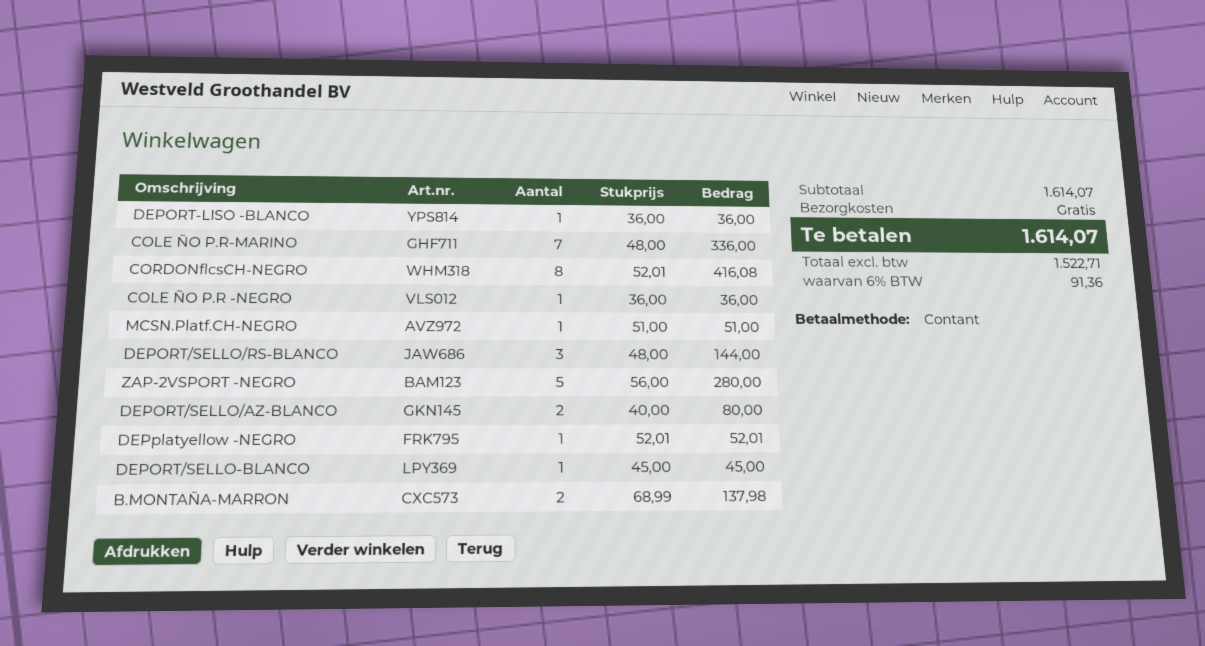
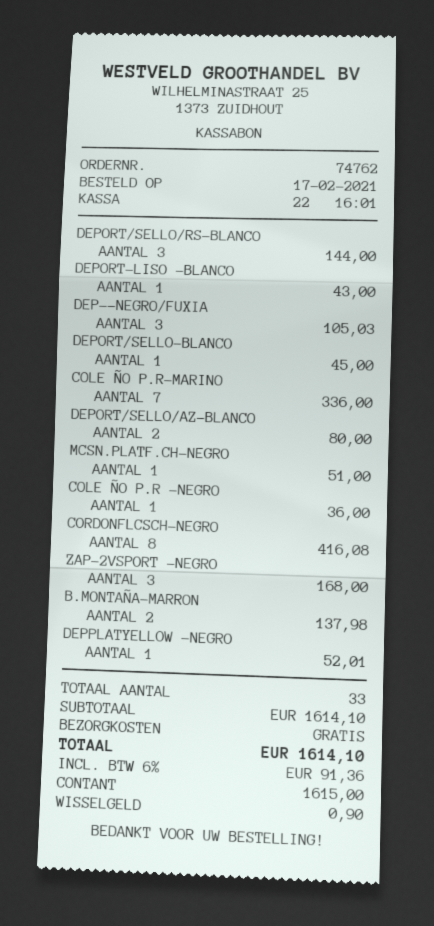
DEPORT-LISO -BLANCO: 1 for 36.00 -> 1 for 43.00
ZAP-2VSPORT -NEGRO: 5 for 280.00 -> 3 for 168.00
DEP--NEGRO/FUXIA: none -> 3 for 105.03
subtotal: 1614.07 -> 1614.10
total: 1614.07 -> 1614.10

